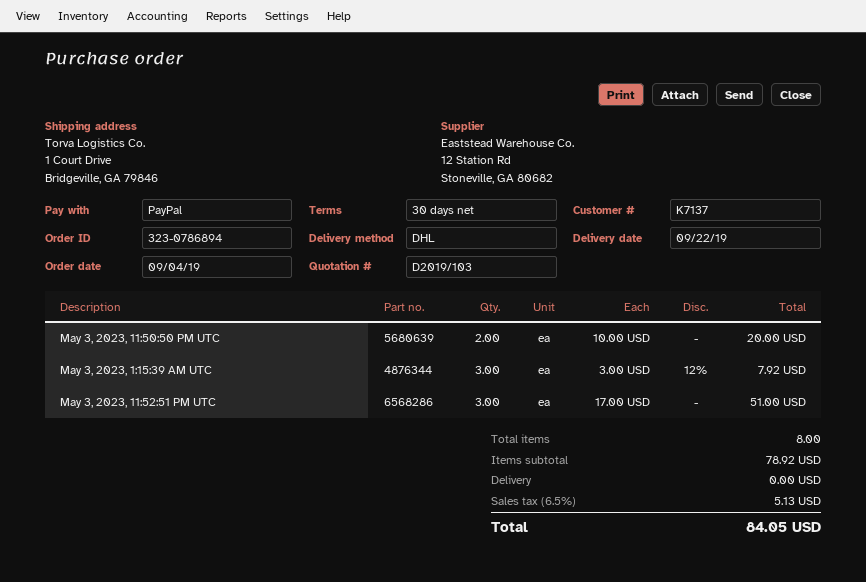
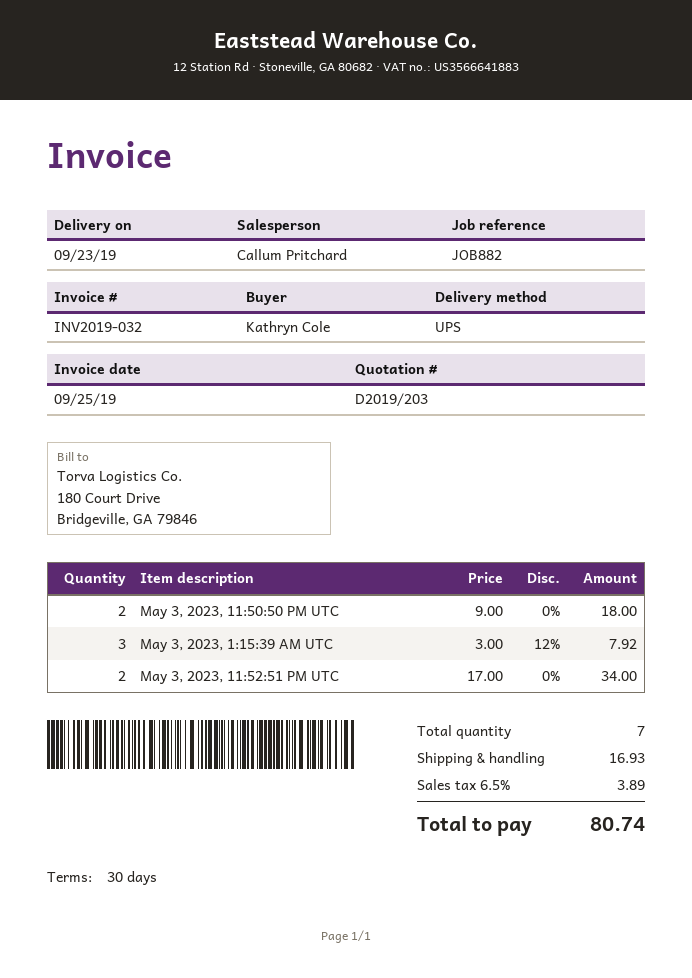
quote number: D2019/103 -> D2019/203
delivery date: 2019-09-22 -> 2019-09-23
shipping method: DHL -> UPS
May 3, 2023, 11:50:50 PM UTC: 2 x 10.00 = 20.00 -> 2 x 9.00 = 18.00
May 3, 2023, 11:52:51 PM UTC: 3 x 17.00 = 51.00 -> 2 x 17.00 = 34.00
total quantity: 8 -> 7
shipping: 0.00 -> 16.93
tax: 6.5% = 5.13 -> 6.5% = 3.89
total: 84.05 -> 80.74

